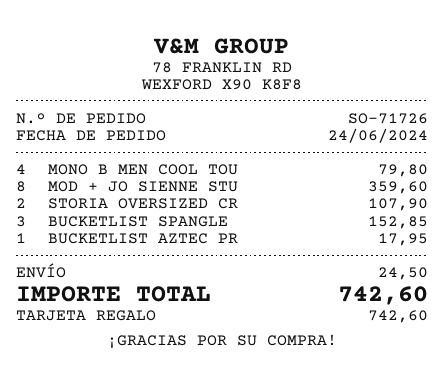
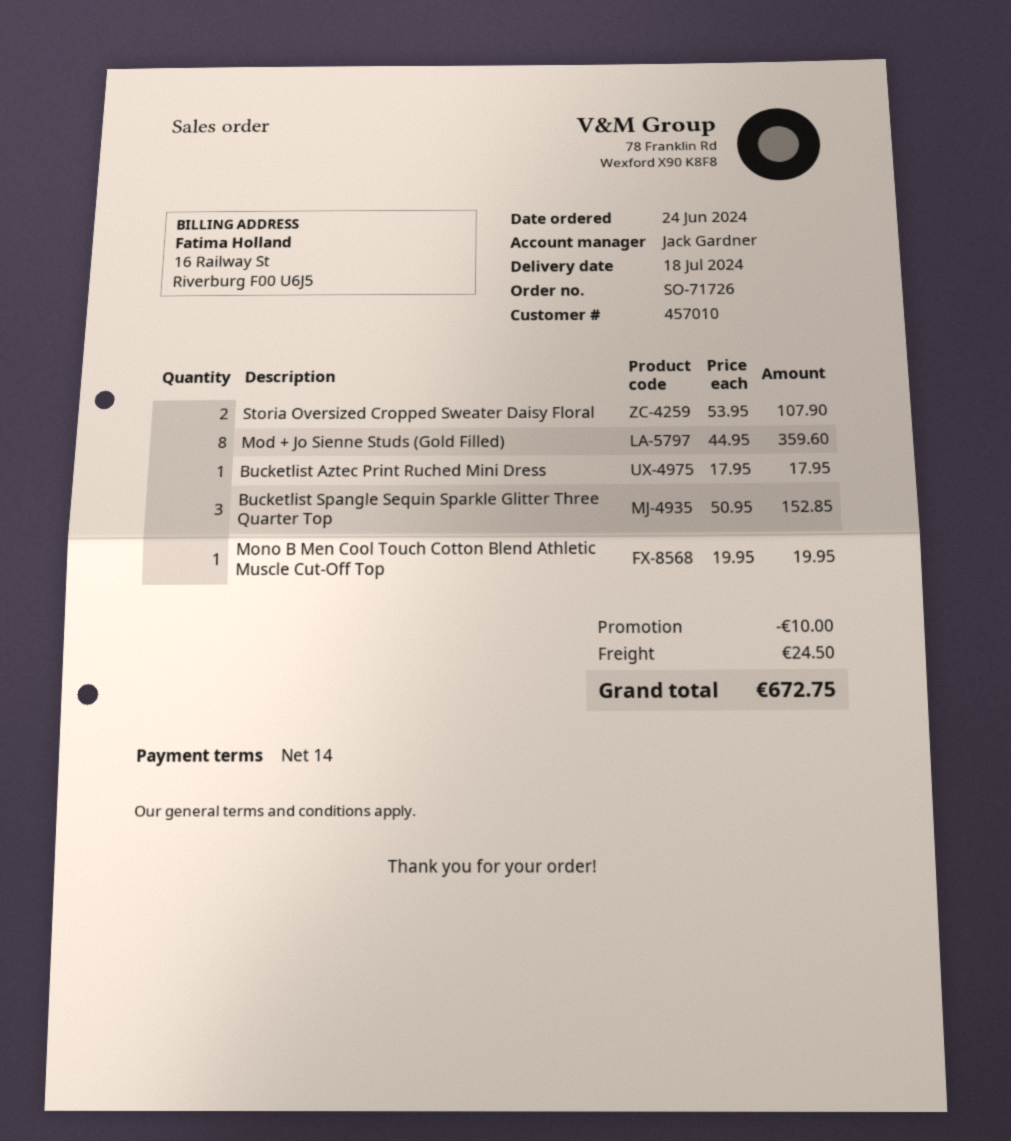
MONO B MEN COOL TOU: 4 for 79.80 -> 1 for 19.95
discount: none -> 10.00
total: 742.60 -> 672.75

